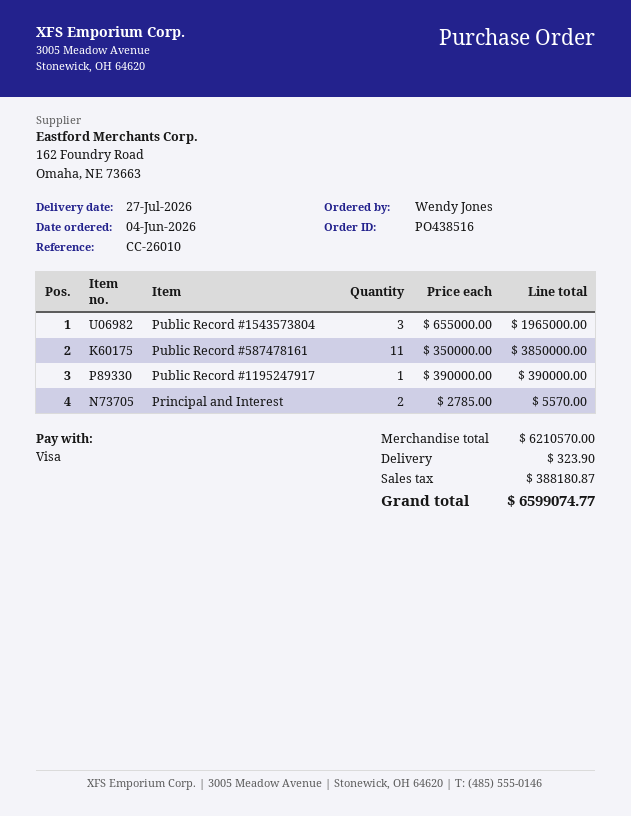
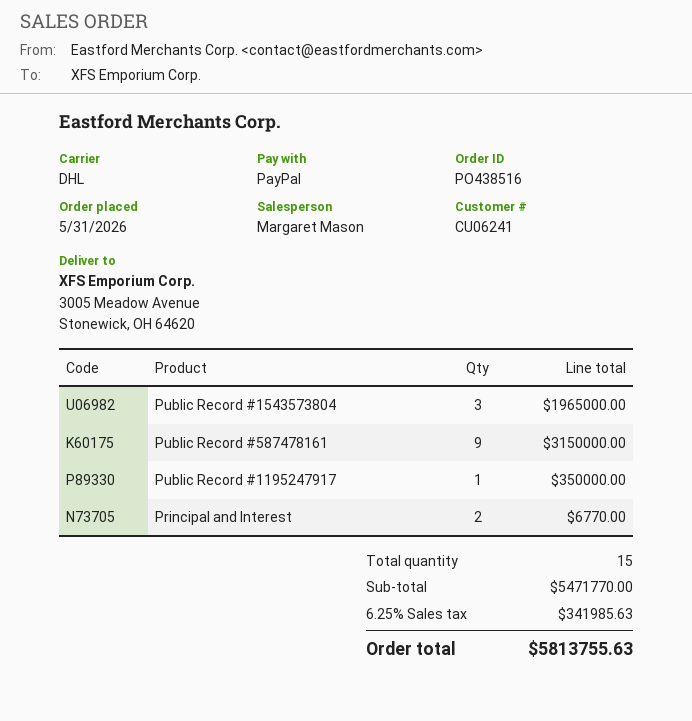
order date: 2026-06-04 -> 2026-05-31
payment method: Visa -> PayPal
Public Record #587478161: 11 for 3850000.00 -> 9 for 3150000.00
Public Record #1195247917: 1 for 390000.00 -> 1 for 350000.00
Principal and Interest: 2 for 5570.00 -> 2 for 6770.00
subtotal: 6210570.00 -> 5471770.00
shipping: 323.90 -> none
tax: 388180.87 -> 341985.63
total: 6599074.77 -> 5813755.63

